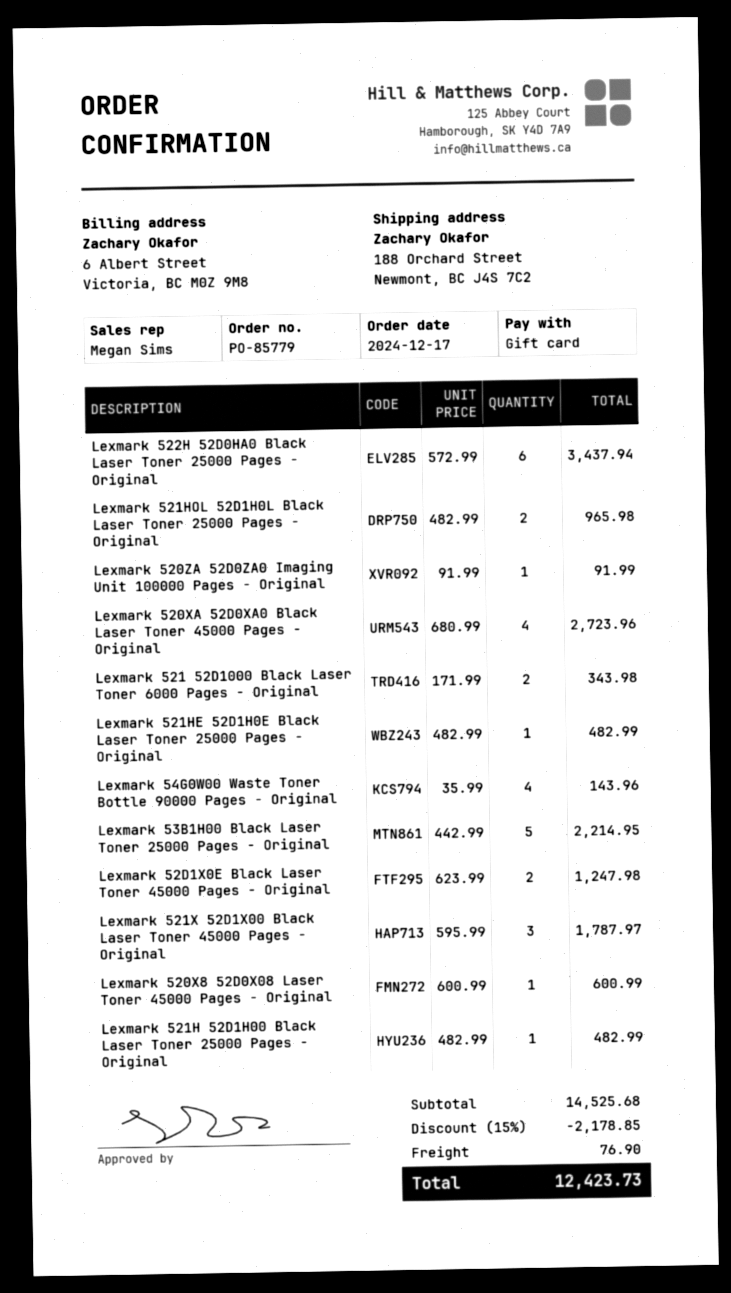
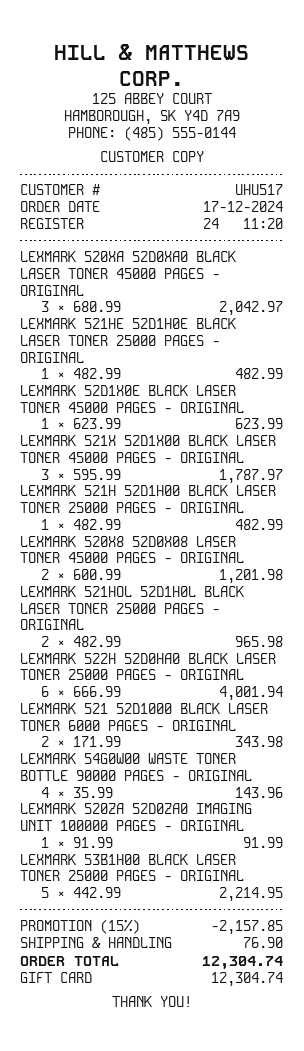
Lexmark 522H 52D0HA0 Black Laser Toner 25000 Pages - Original: 6 x 572.99 = 3437.94 -> 6 x 666.99 = 4001.94
Lexmark 520XA 52D0XA0 Black Laser Toner 45000 Pages - Original: 4 x 680.99 = 2723.96 -> 3 x 680.99 = 2042.97
Lexmark 52D1X0E Black Laser Toner 45000 Pages - Original: 2 x 623.99 = 1247.98 -> 1 x 623.99 = 623.99
Lexmark 520X8 52D0X08 Laser Toner 45000 Pages - Original: 1 x 600.99 = 600.99 -> 2 x 600.99 = 1201.98
discount: 15% = 2178.85 -> 15% = 2157.85
total: 12423.73 -> 12304.74

